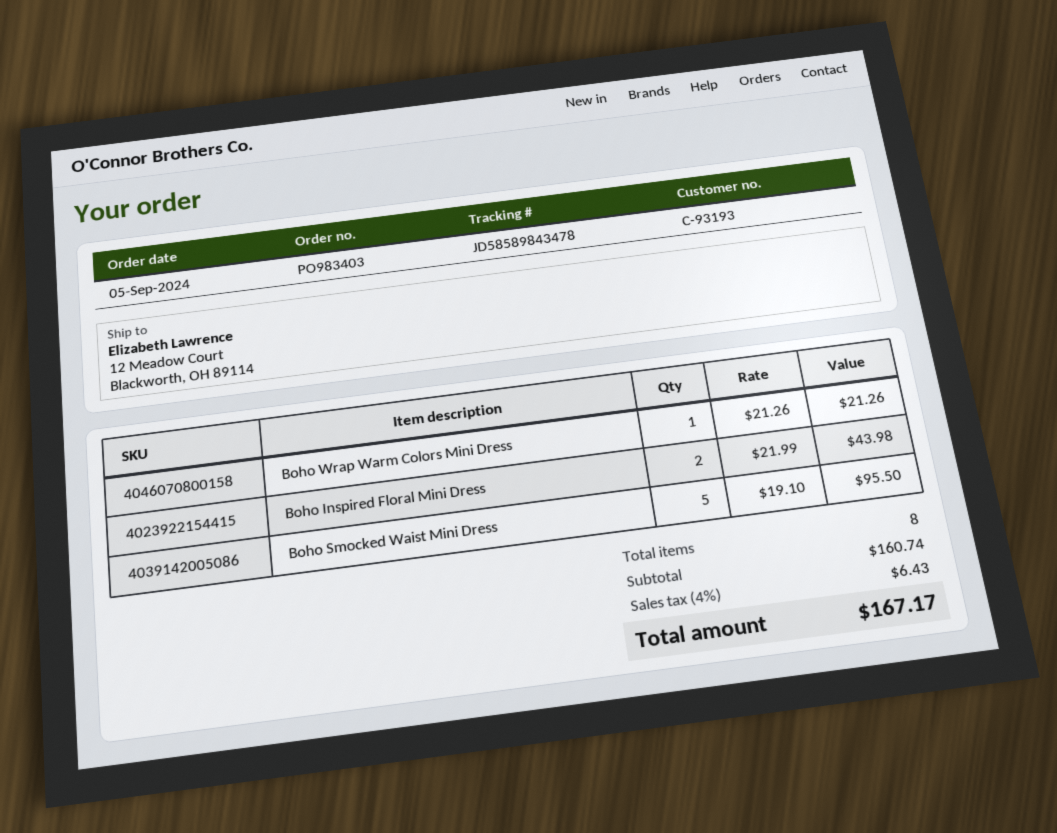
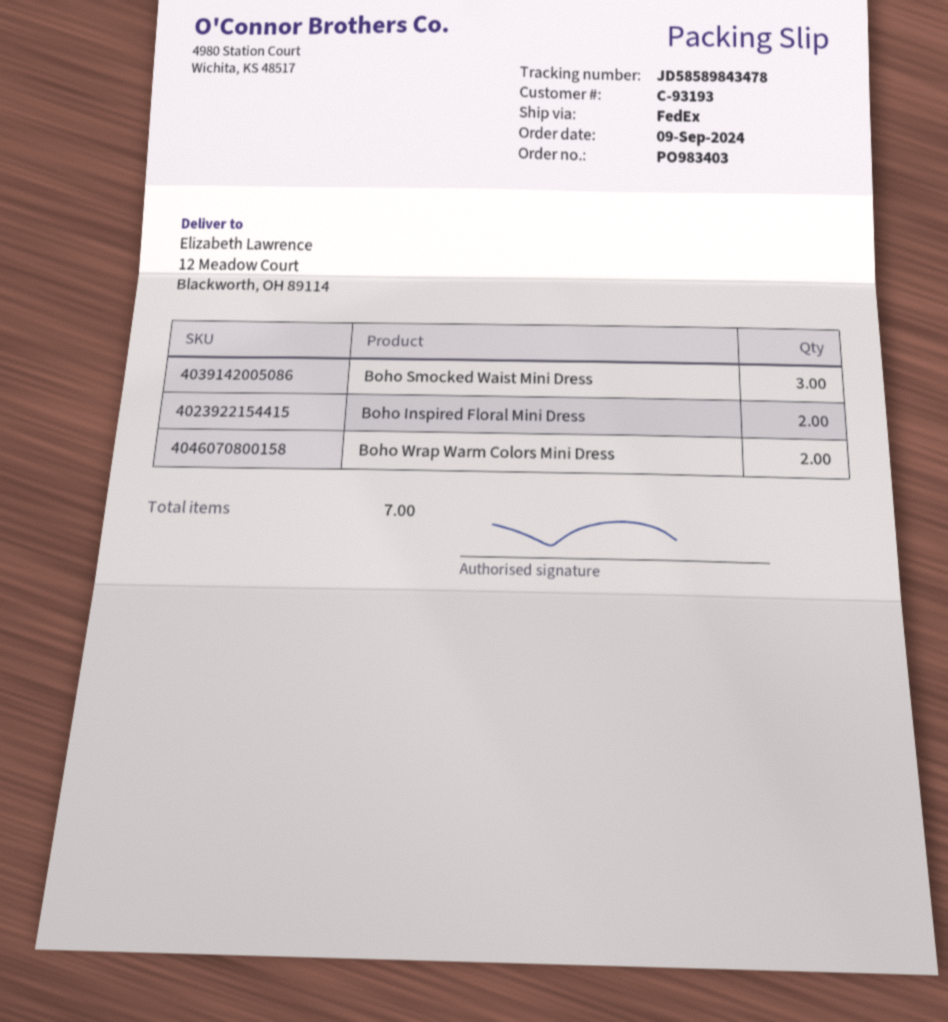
order date: 2024-09-05 -> 2024-09-09
Boho Wrap Warm Colors Mini Dress: 1 -> 2
Boho Smocked Waist Mini Dress: 5 -> 3
total quantity: 8 -> 7

